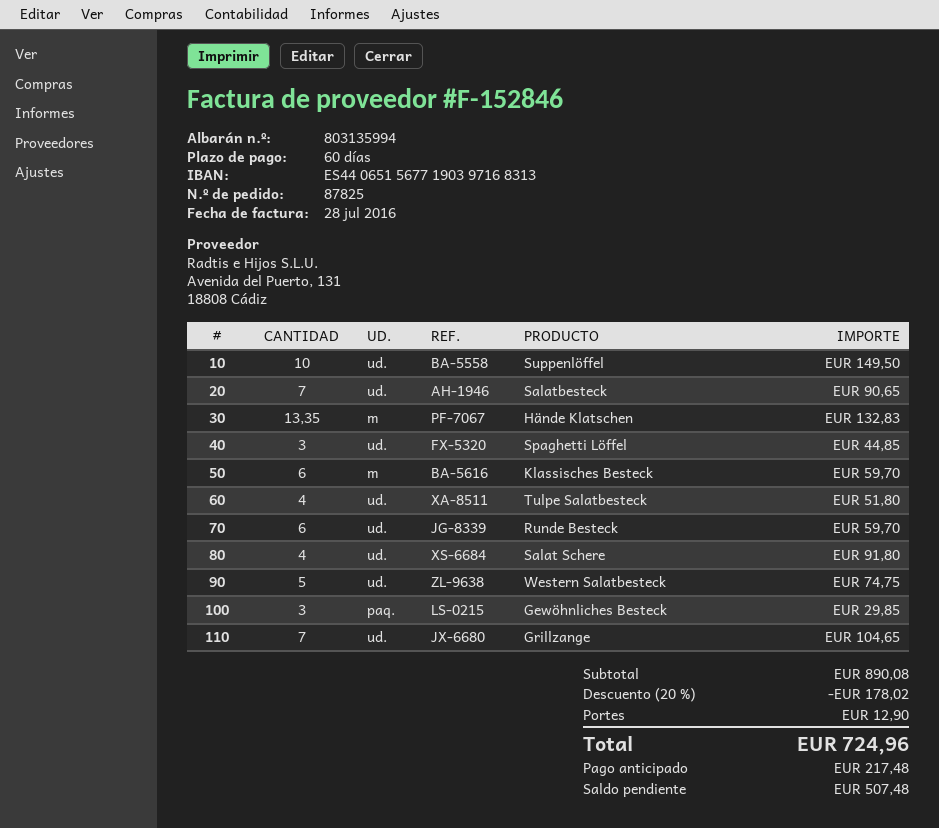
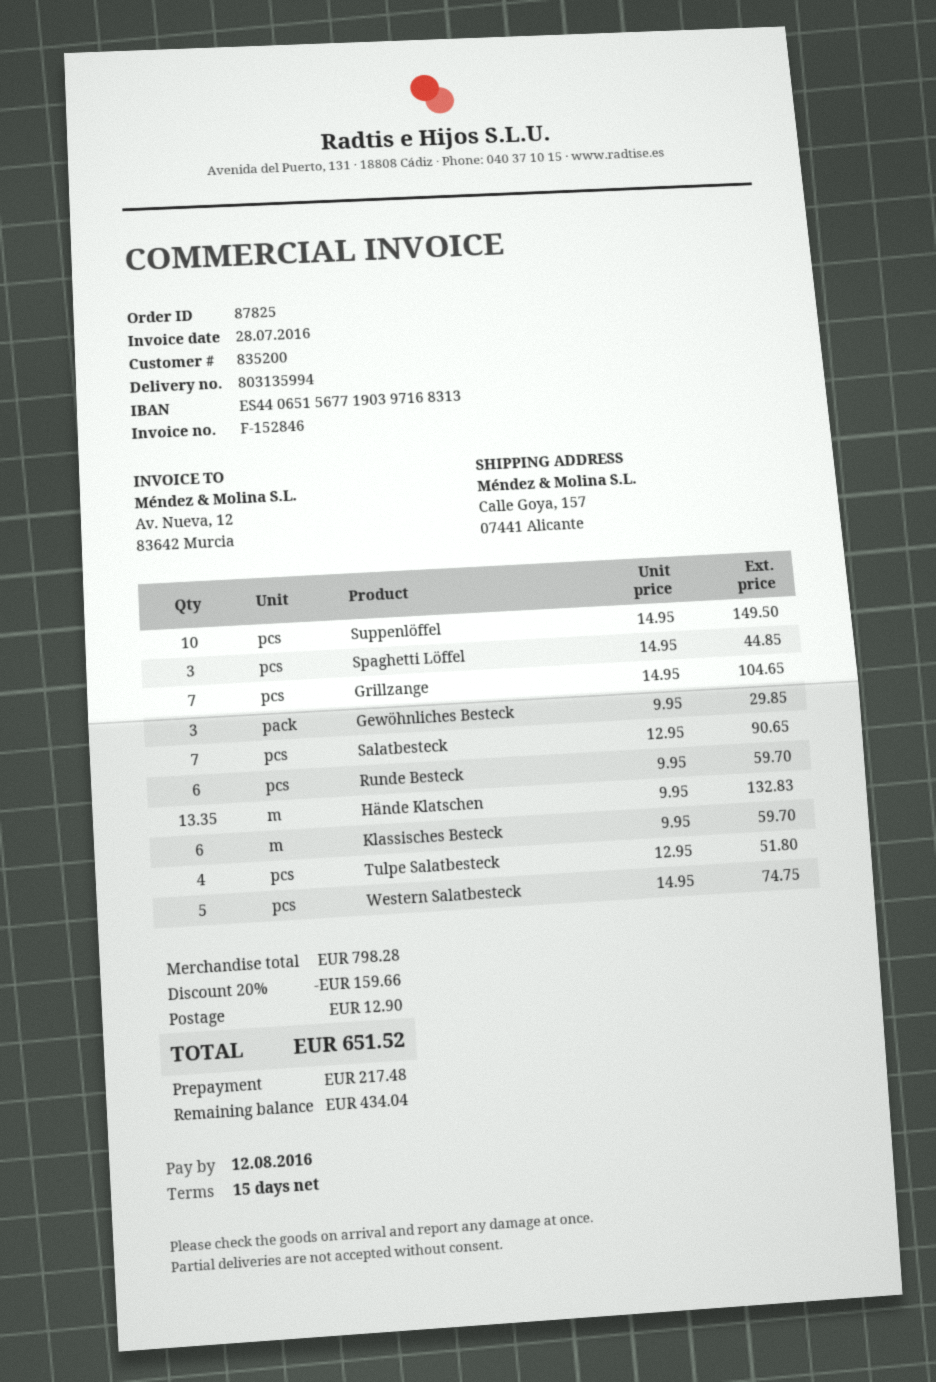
payment terms: 60 days -> 15 days
Salat Schere: 4 for 91.80 -> none
subtotal: 890.08 -> 798.28
discount: 20% = 178.02 -> 20% = 159.66
total: 724.96 -> 651.52
balance: 507.48 -> 434.04

